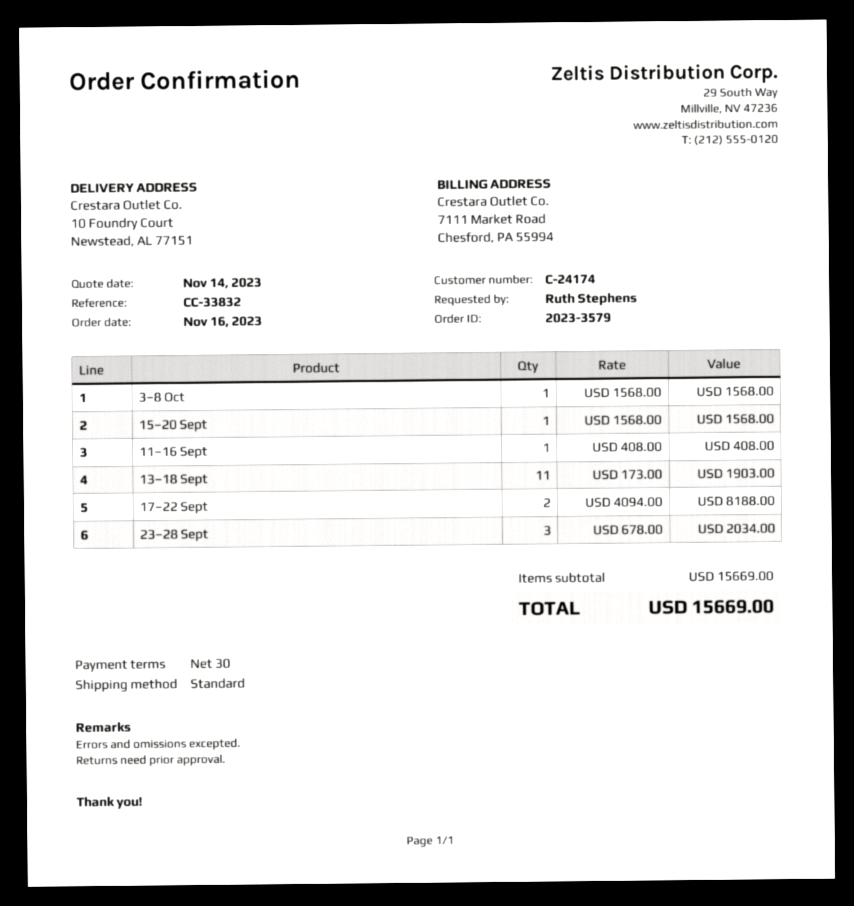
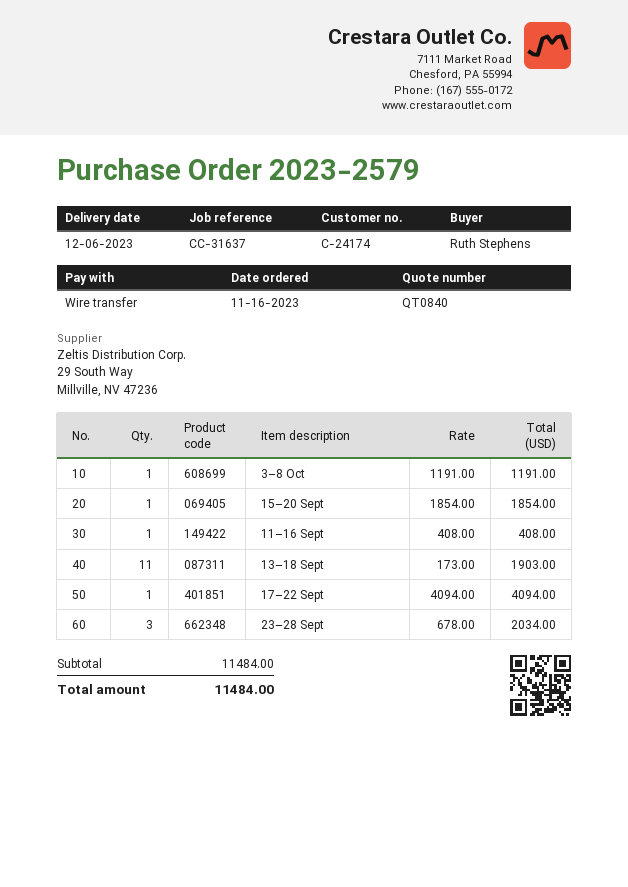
order number: 2023-3579 -> 2023-2579
reference: CC-33832 -> CC-31637
3–8 Oct: 1 x 1568.00 = 1568.00 -> 1 x 1191.00 = 1191.00
15–20 Sept: 1 x 1568.00 = 1568.00 -> 1 x 1854.00 = 1854.00
17–22 Sept: 2 x 4094.00 = 8188.00 -> 1 x 4094.00 = 4094.00
subtotal: 15669.00 -> 11484.00
total: 15669.00 -> 11484.00

